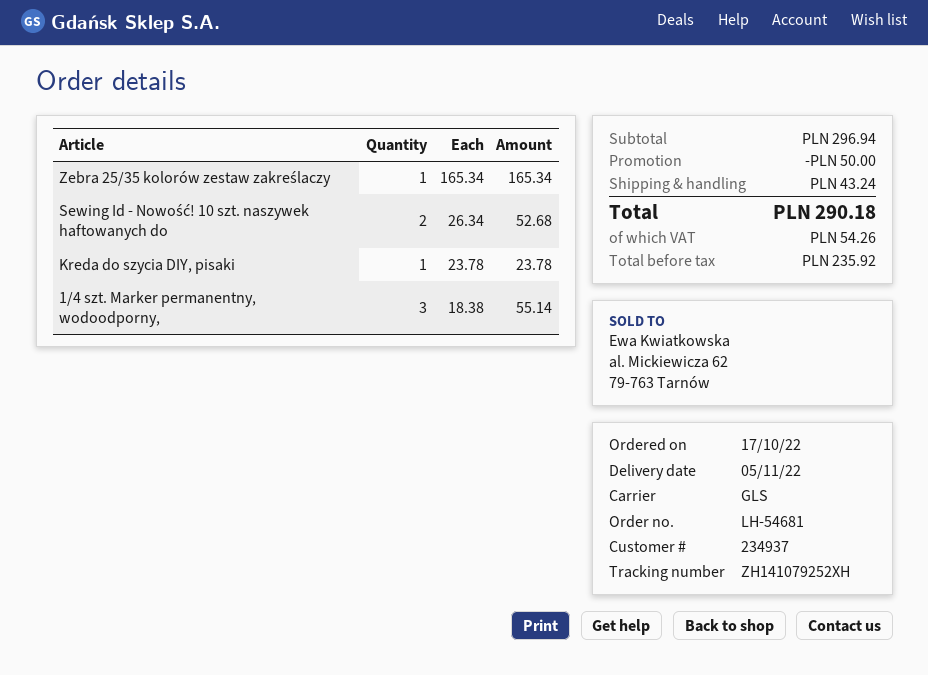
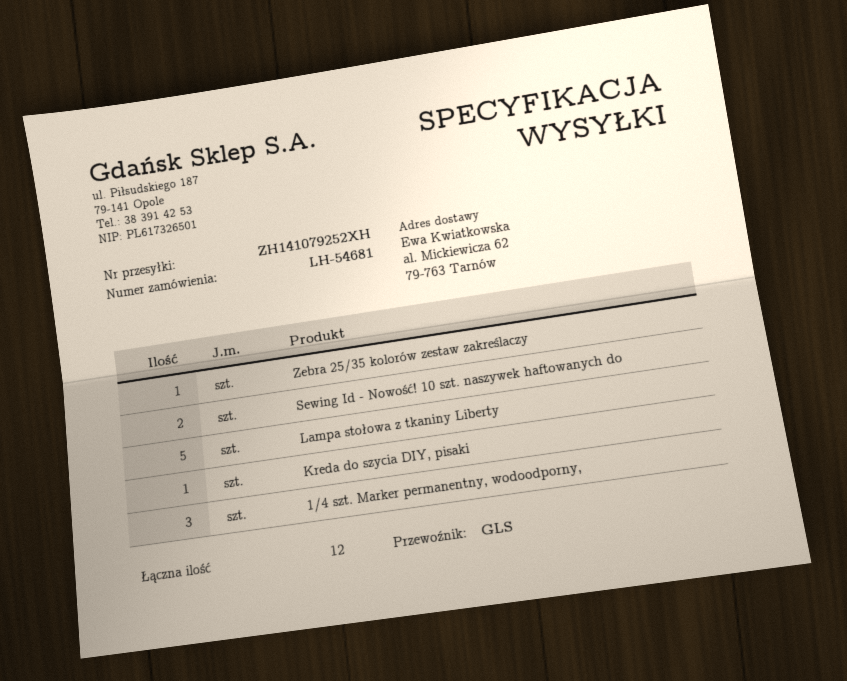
Lampa stołowa z tkaniny Liberty: none -> 5

